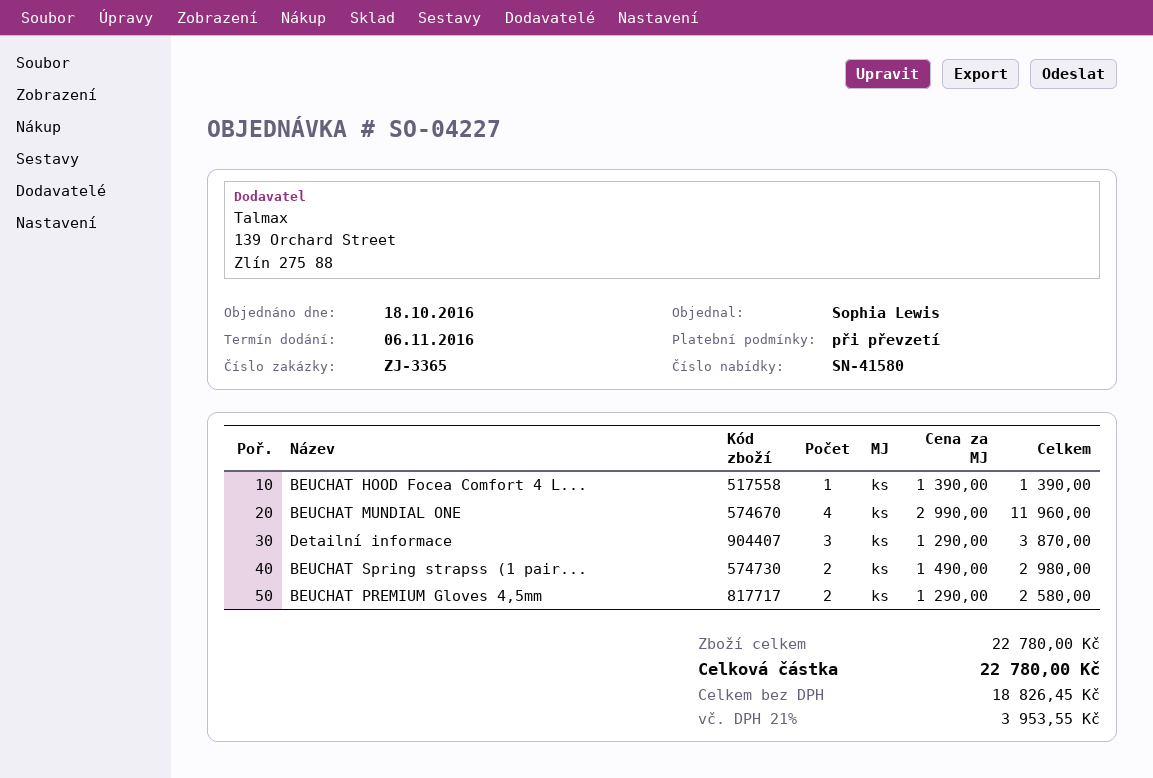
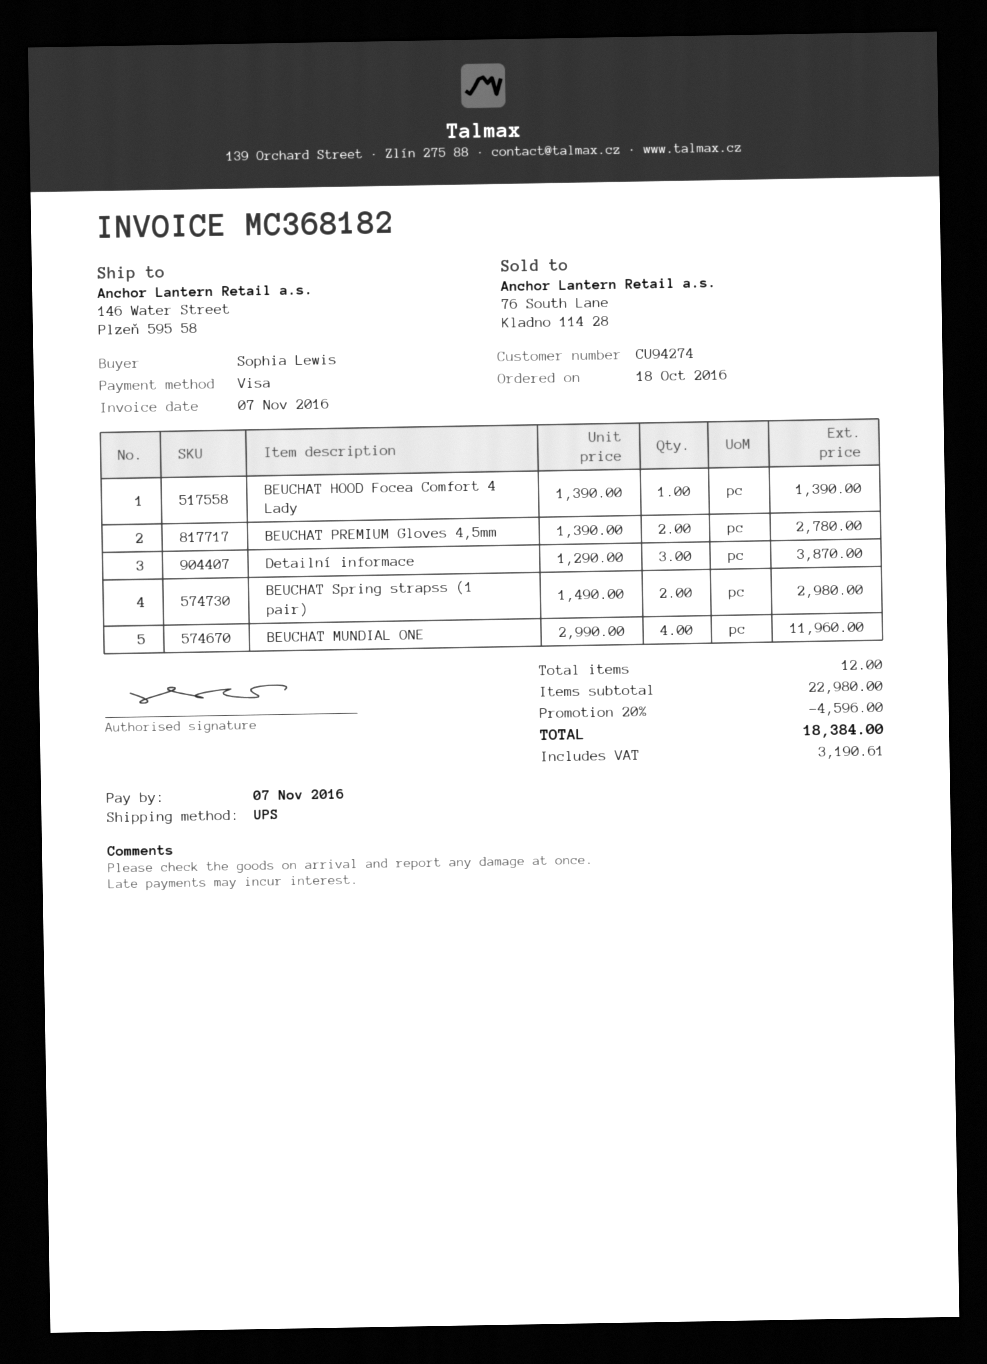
BEUCHAT PREMIUM Gloves 4,5mm: 2 x 1290.00 = 2580.00 -> 2 x 1390.00 = 2780.00
subtotal: 22780.00 -> 22980.00
discount: none -> 20% = 4596.00
tax: 3953.55 -> 3190.61
total: 22780.00 -> 18384.00

